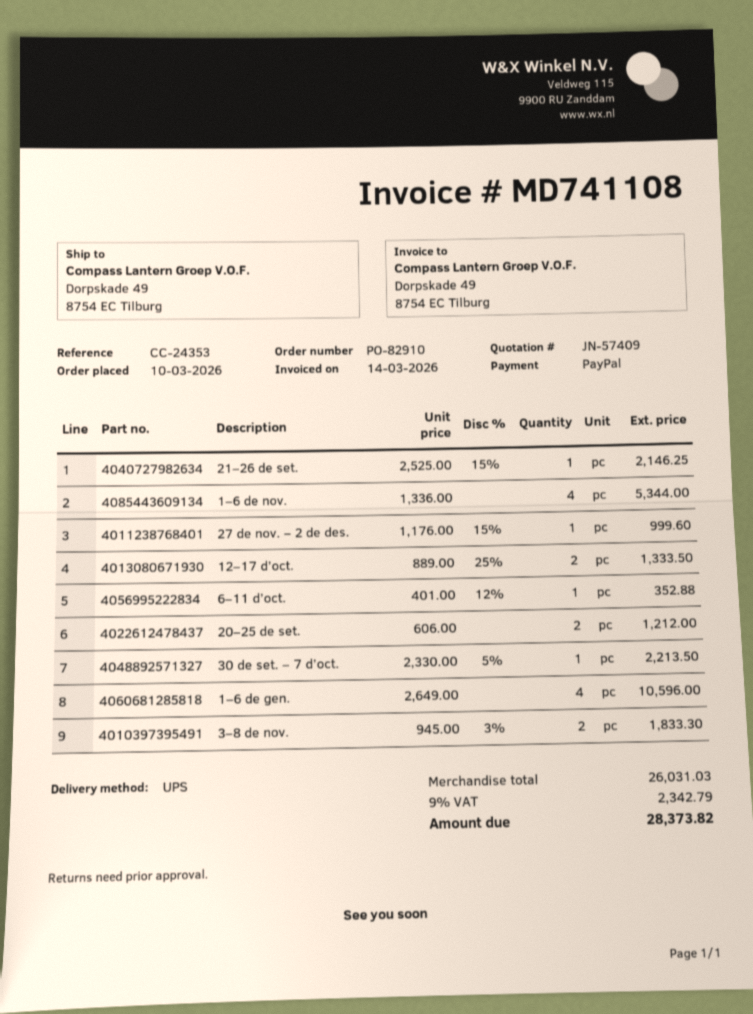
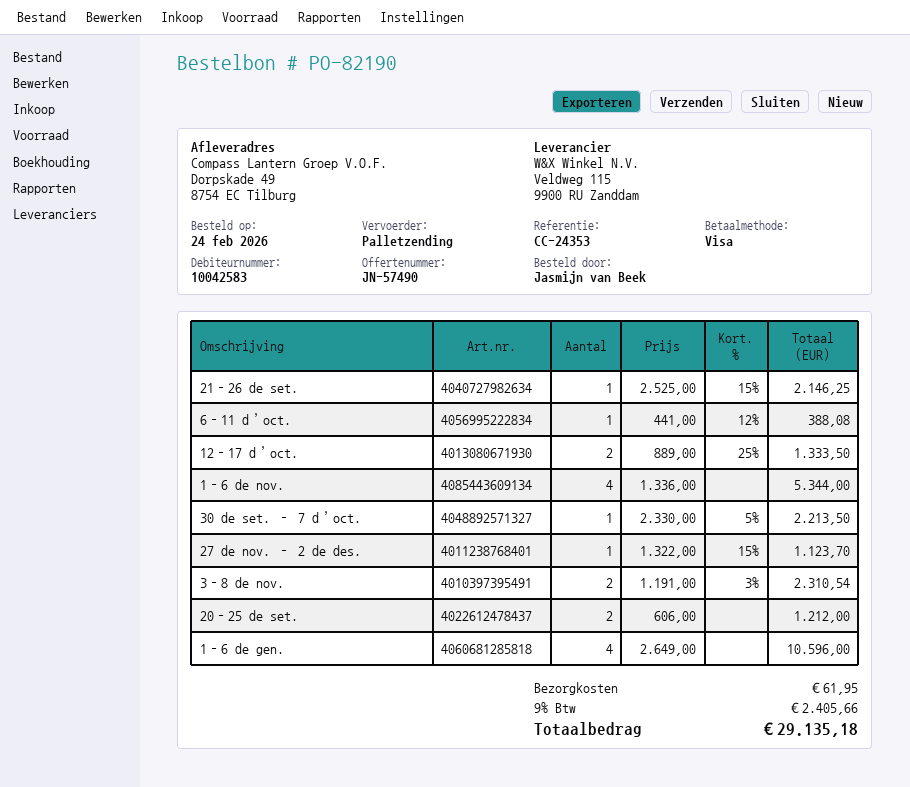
quote number: JN-57409 -> JN-57490
order number: PO-82910 -> PO-82190
order date: 2026-03-10 -> 2026-02-24
payment method: PayPal -> Visa
shipping method: UPS -> pallet freight
27 de nov. – 2 de des.: 1 x 1176.00 - 15% = 999.60 -> 1 x 1322.00 - 15% = 1123.70
6–11 d’oct.: 1 x 401.00 - 12% = 352.88 -> 1 x 441.00 - 12% = 388.08
3–8 de nov.: 2 x 945.00 - 3% = 1833.30 -> 2 x 1191.00 - 3% = 2310.54
shipping: none -> 61.95
tax: 9% = 2342.79 -> 9% = 2405.66
total: 28373.82 -> 29135.18

